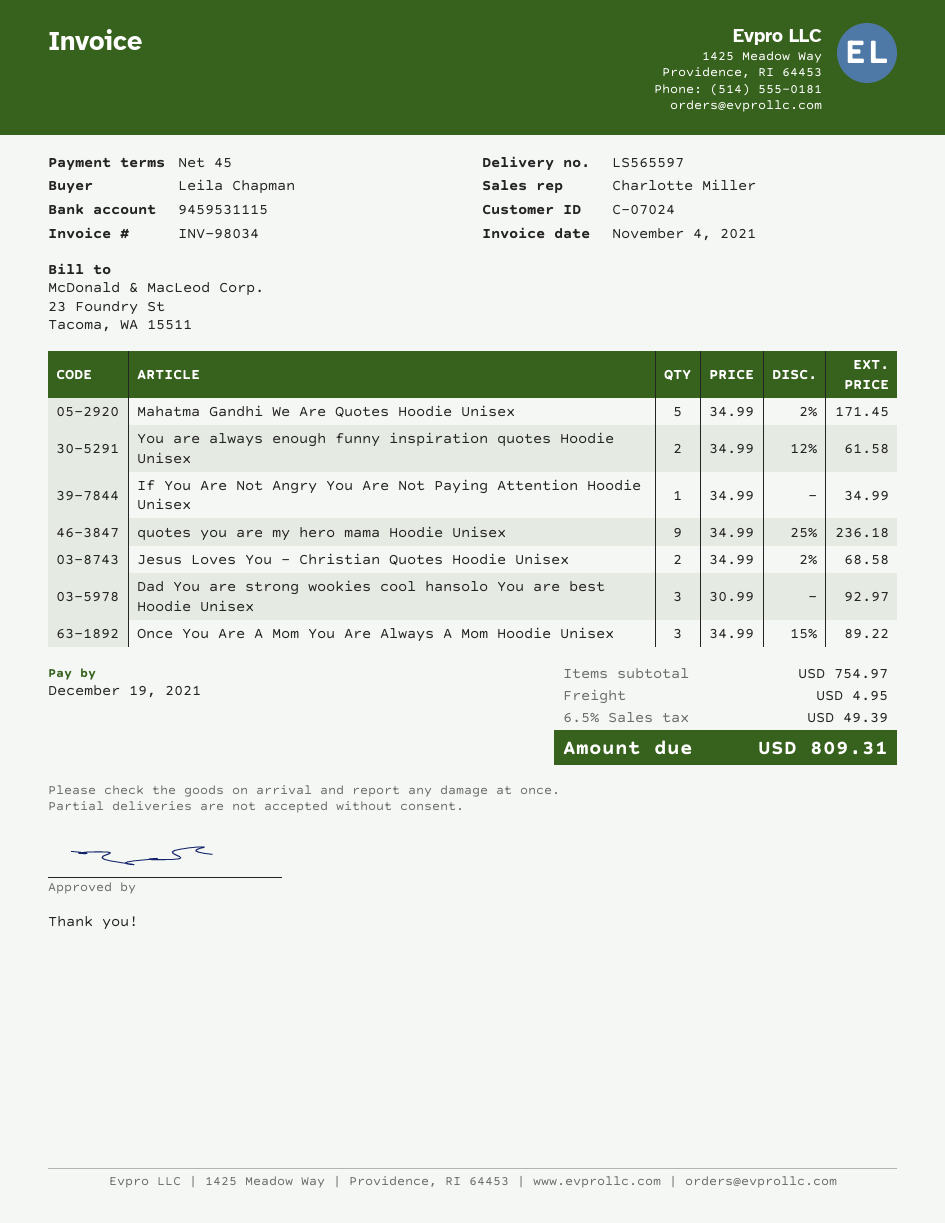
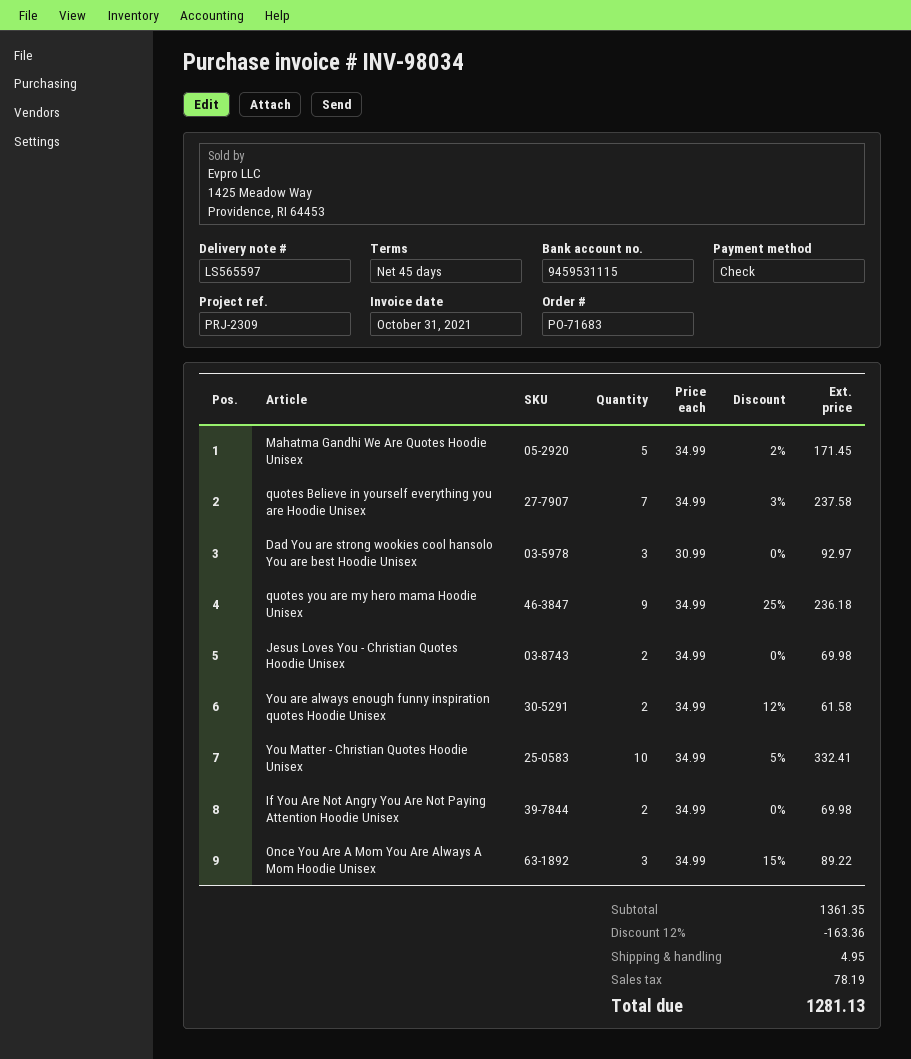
invoice date: 2021-11-04 -> 2021-10-31
If You Are Not Angry You Are Not Paying Attention Hoodie Unisex: 1 x 34.99 = 34.99 -> 2 x 34.99 = 69.98
Jesus Loves You - Christian Quotes Hoodie Unisex: 2 x 34.99 - 2% = 68.58 -> 2 x 34.99 = 69.98
quotes Believe in yourself everything you are Hoodie Unisex: none -> 7 x 34.99 - 3% = 237.58
You Matter - Christian Quotes Hoodie Unisex: none -> 10 x 34.99 - 5% = 332.41
subtotal: 754.97 -> 1361.35
discount: none -> 12% = 163.36
tax: 49.39 -> 78.19
total: 809.31 -> 1281.13

